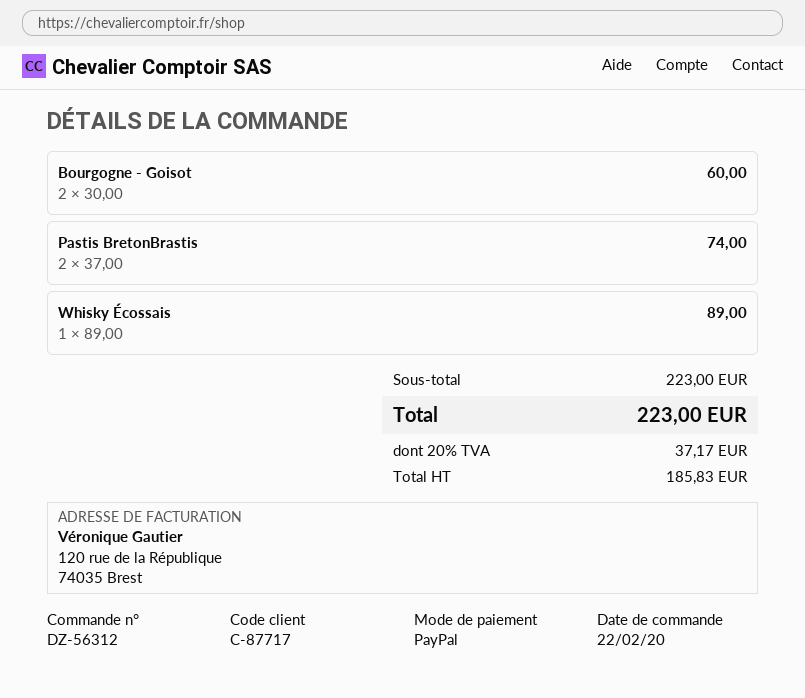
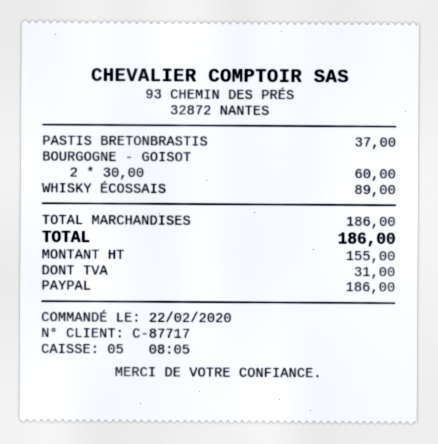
Pastis BretonBrastis: 2 x 37.00 = 74.00 -> 1 x 37.00 = 37.00
subtotal: 223.00 -> 186.00
net: 185.83 -> 155.00
tax: 37.17 -> 31.00
total: 223.00 -> 186.00

